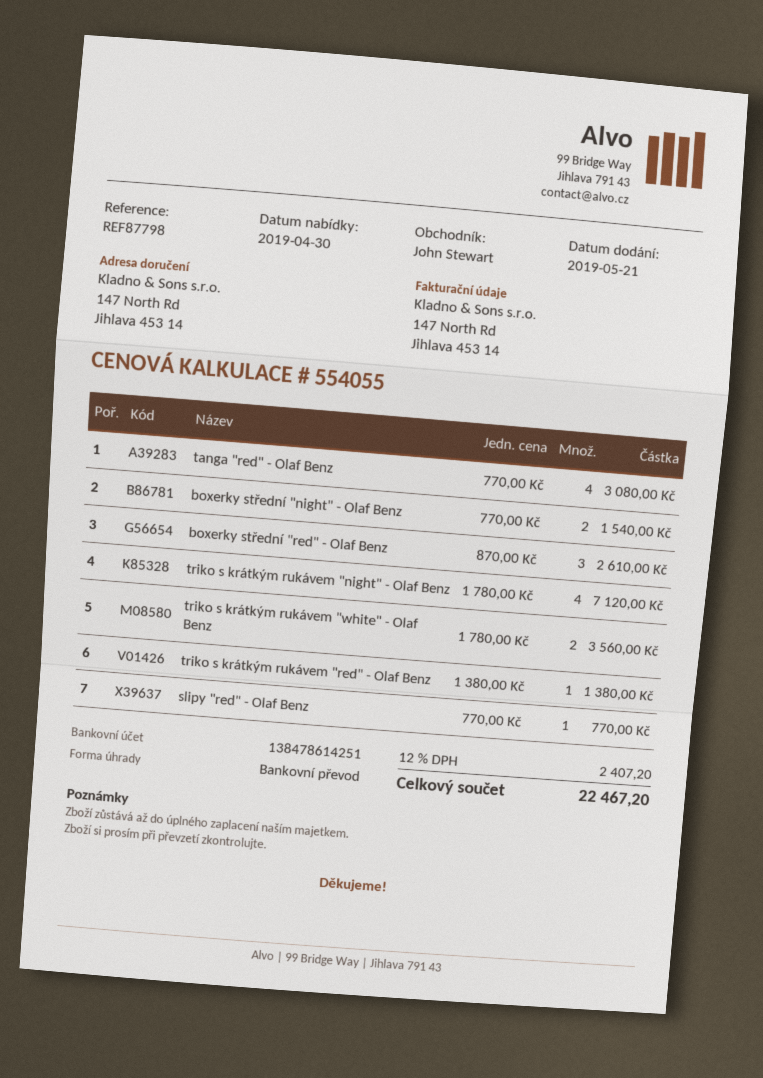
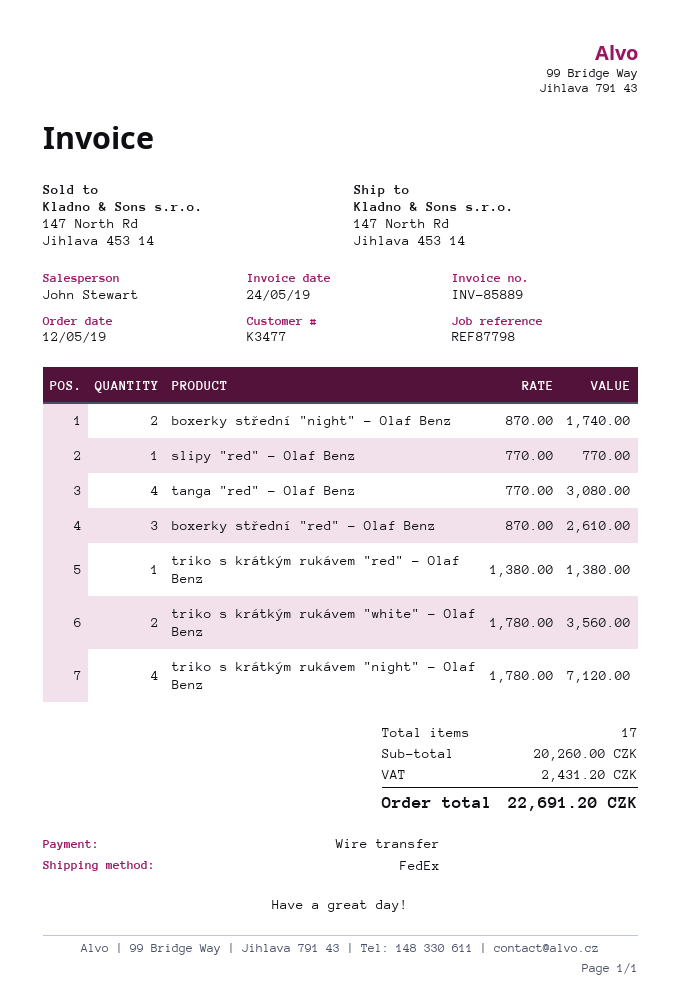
boxerky střední "night" - Olaf Benz: 2 x 770.00 = 1540.00 -> 2 x 870.00 = 1740.00
tax: 2407.20 -> 2431.20
total: 22467.20 -> 22691.20

